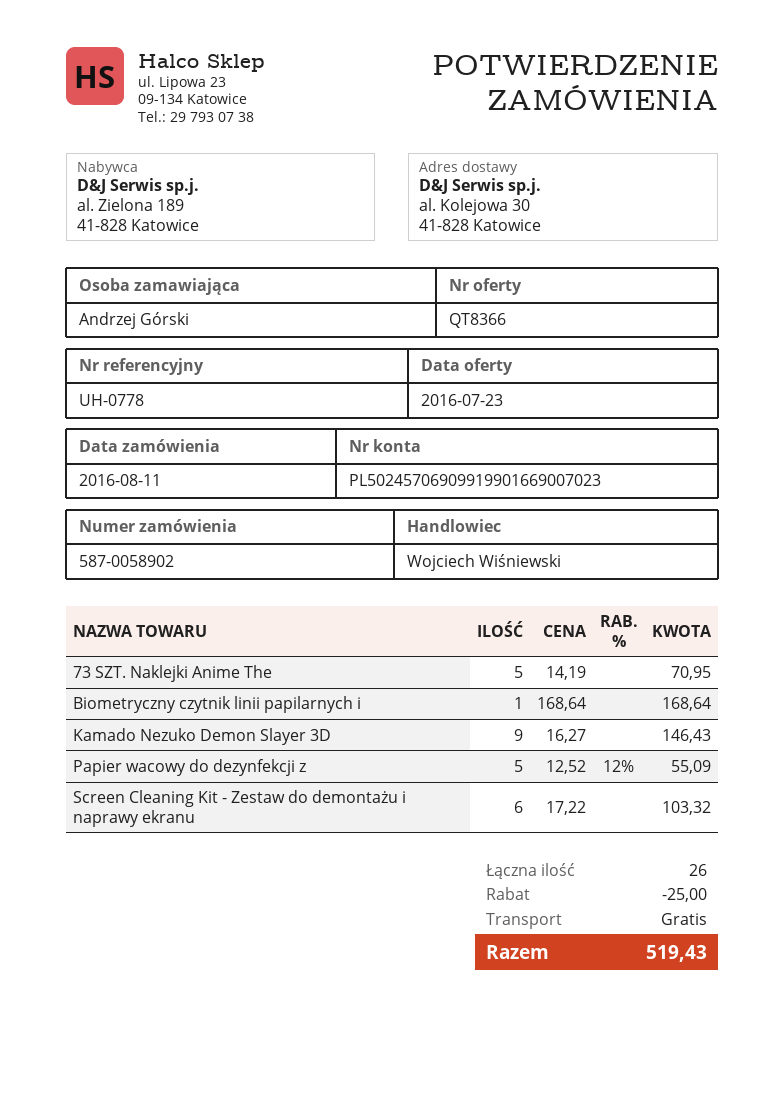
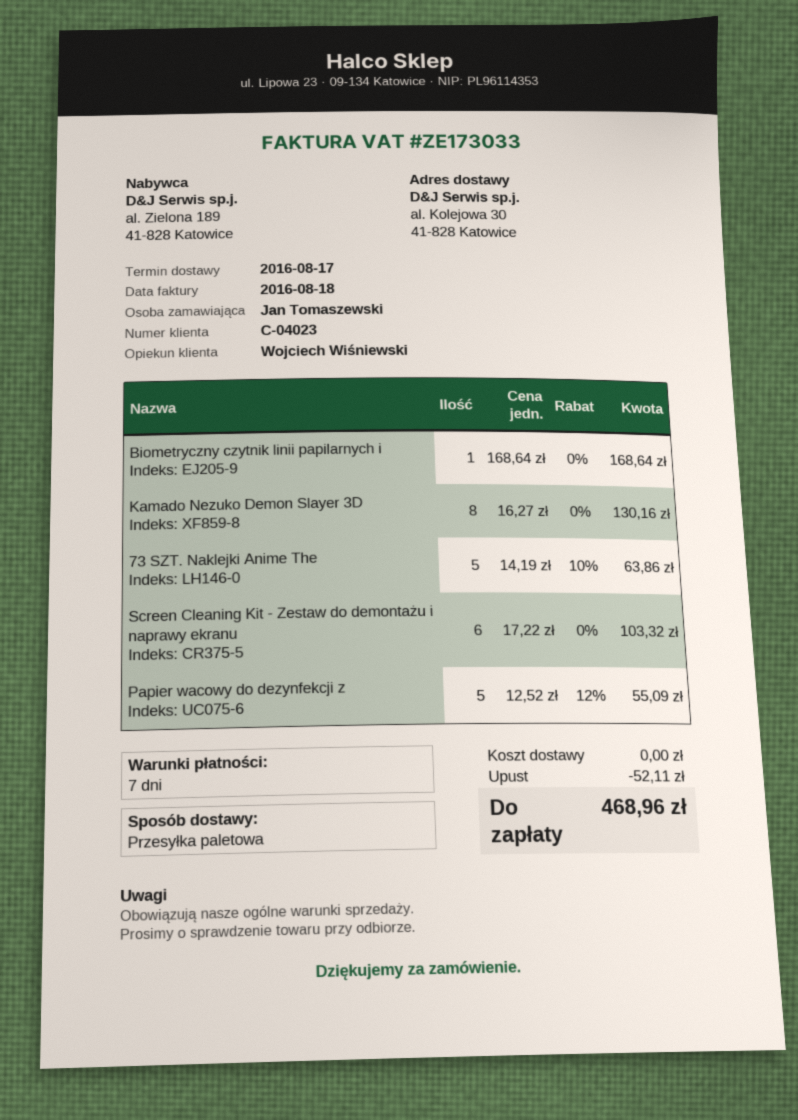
ordered by: Andrzej Górski -> Jan Tomaszewski
73 SZT. Naklejki Anime The: 5 x 14.19 = 70.95 -> 5 x 14.19 - 10% = 63.86
Kamado Nezuko Demon Slayer 3D: 9 x 16.27 = 146.43 -> 8 x 16.27 = 130.16
discount: 25.00 -> 52.11
total: 519.43 -> 468.96

